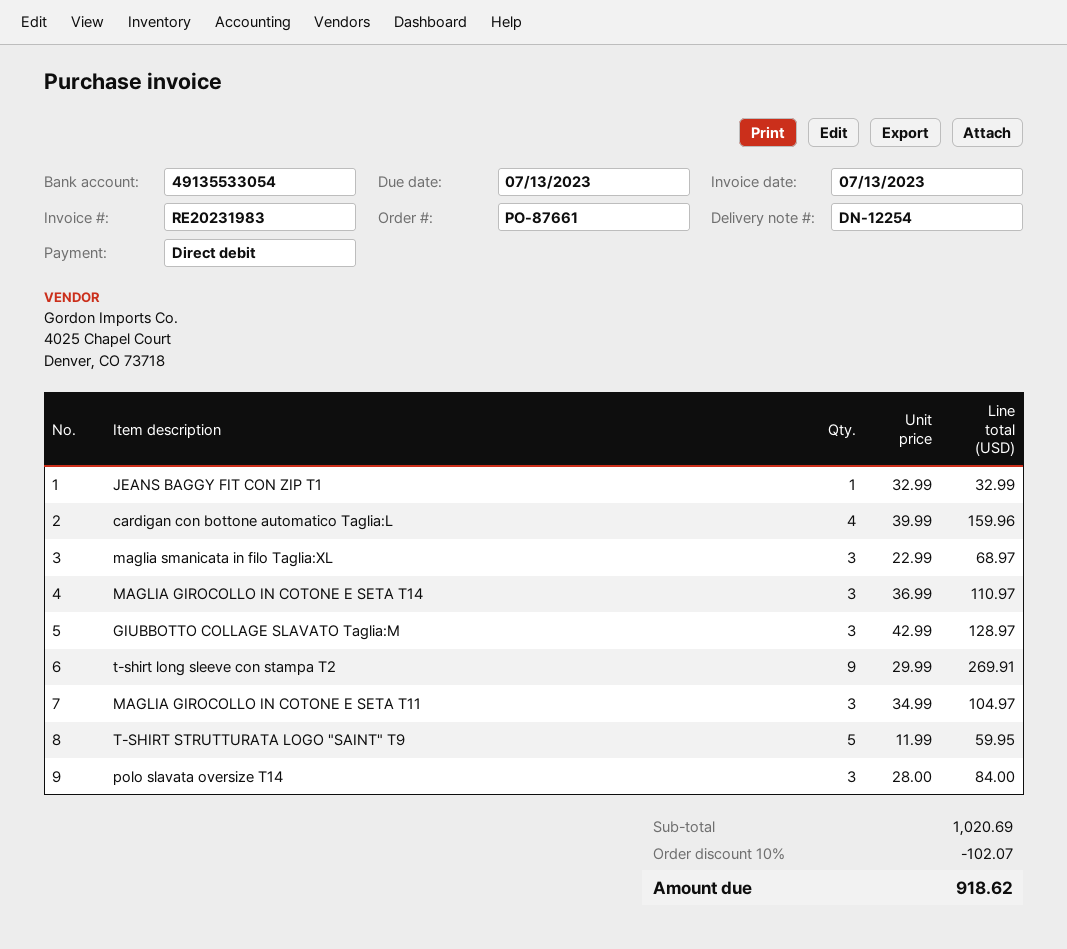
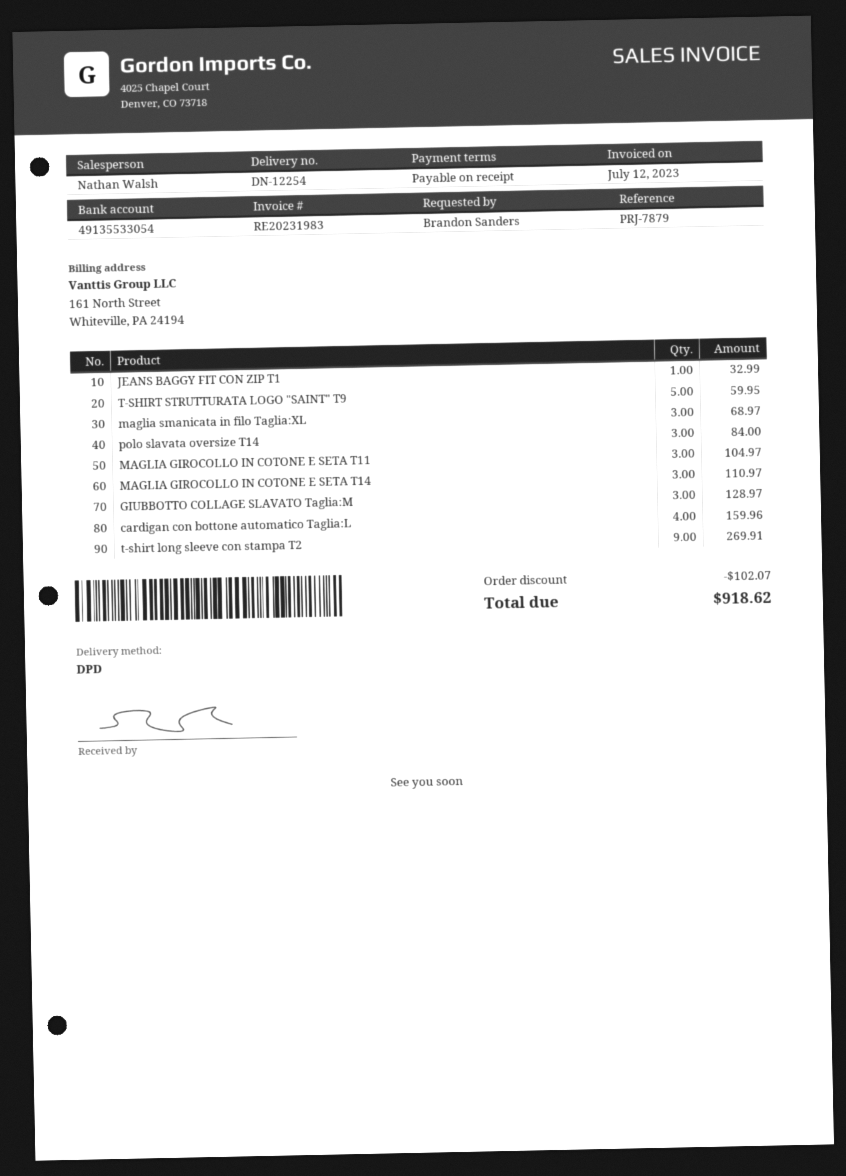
invoice date: 2023-07-13 -> 2023-07-12

